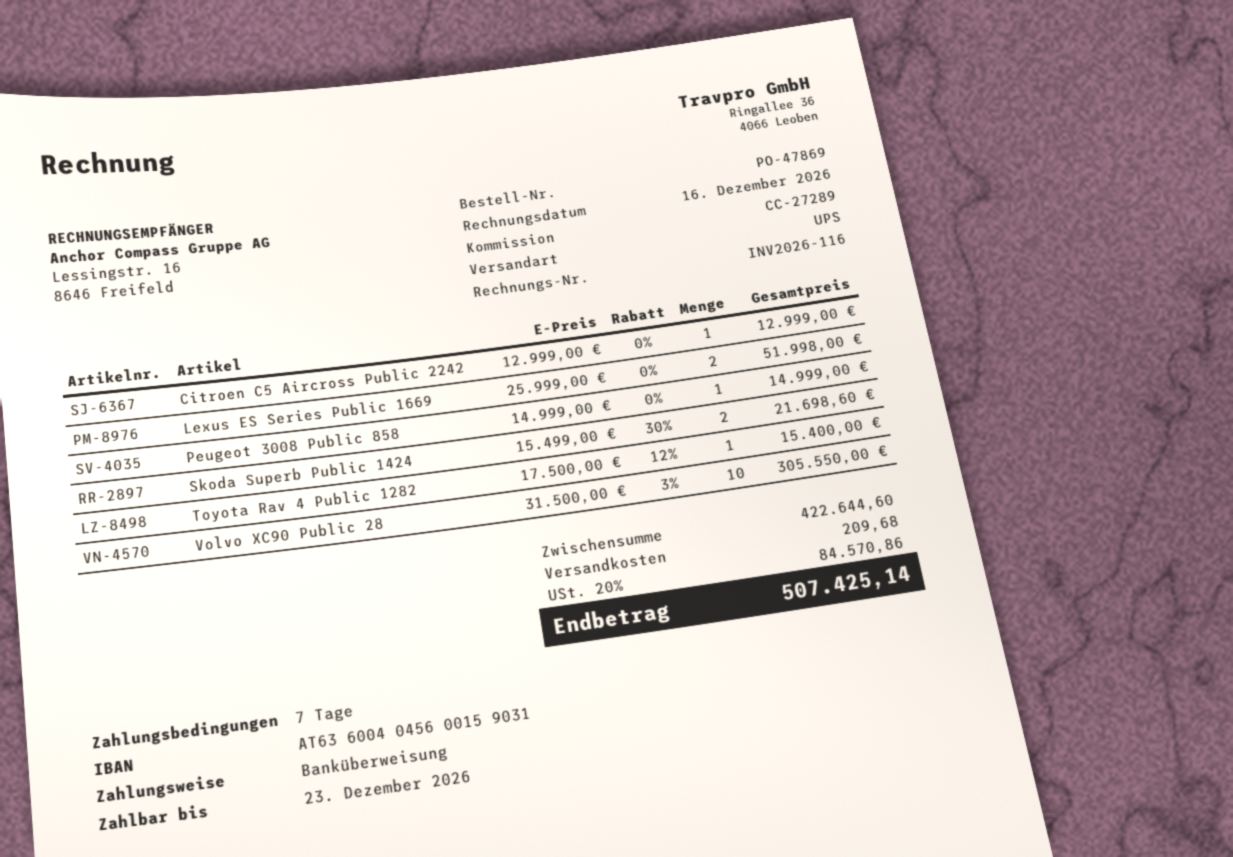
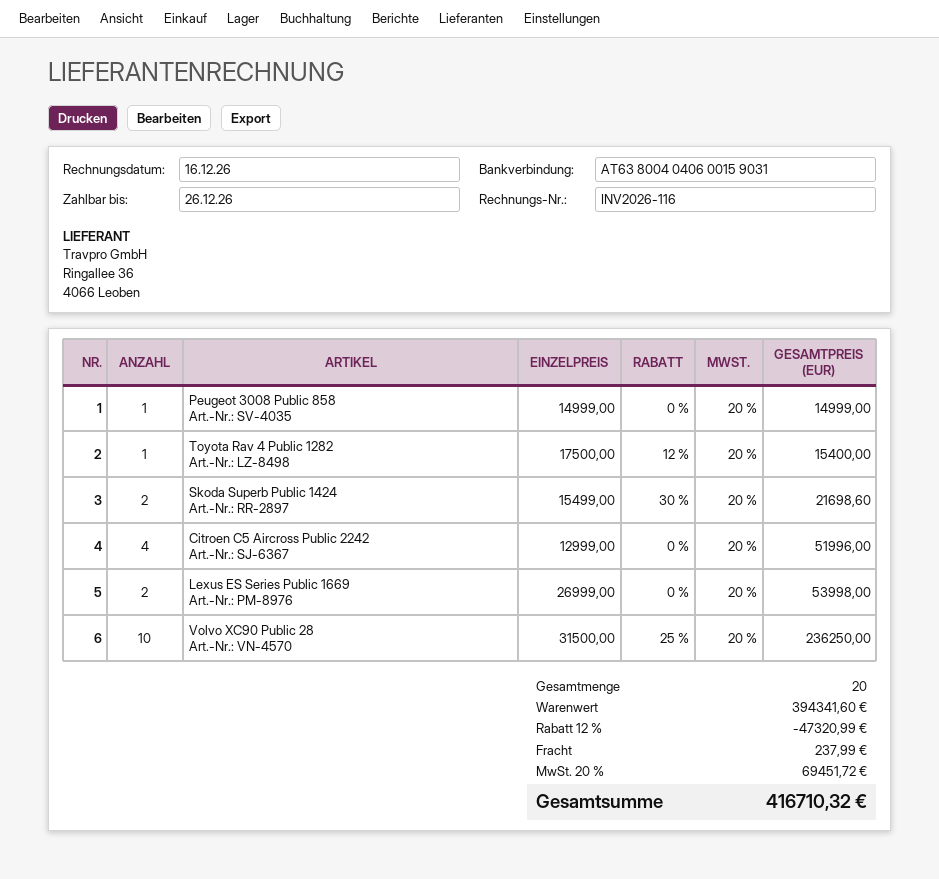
due date: 2026-12-23 -> 2026-12-26
bank account: AT636004045600159031 -> AT638004040600159031
Citroen C5 Aircross Public 2242: 1 x 12999.00 = 12999.00 -> 4 x 12999.00 = 51996.00
Lexus ES Series Public 1669: 2 x 25999.00 = 51998.00 -> 2 x 26999.00 = 53998.00
Volvo XC90 Public 28: 10 x 31500.00 - 3% = 305550.00 -> 10 x 31500.00 - 25% = 236250.00
subtotal: 422644.60 -> 394341.60
discount: none -> 12% = 47320.99
shipping: 209.68 -> 237.99
tax: 20% = 84570.86 -> 20% = 69451.72
total: 507425.14 -> 416710.32

